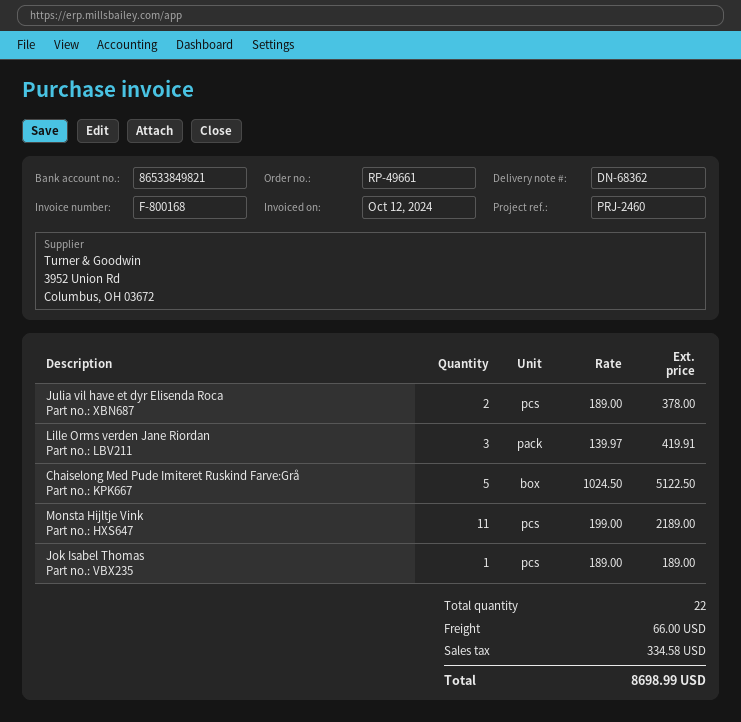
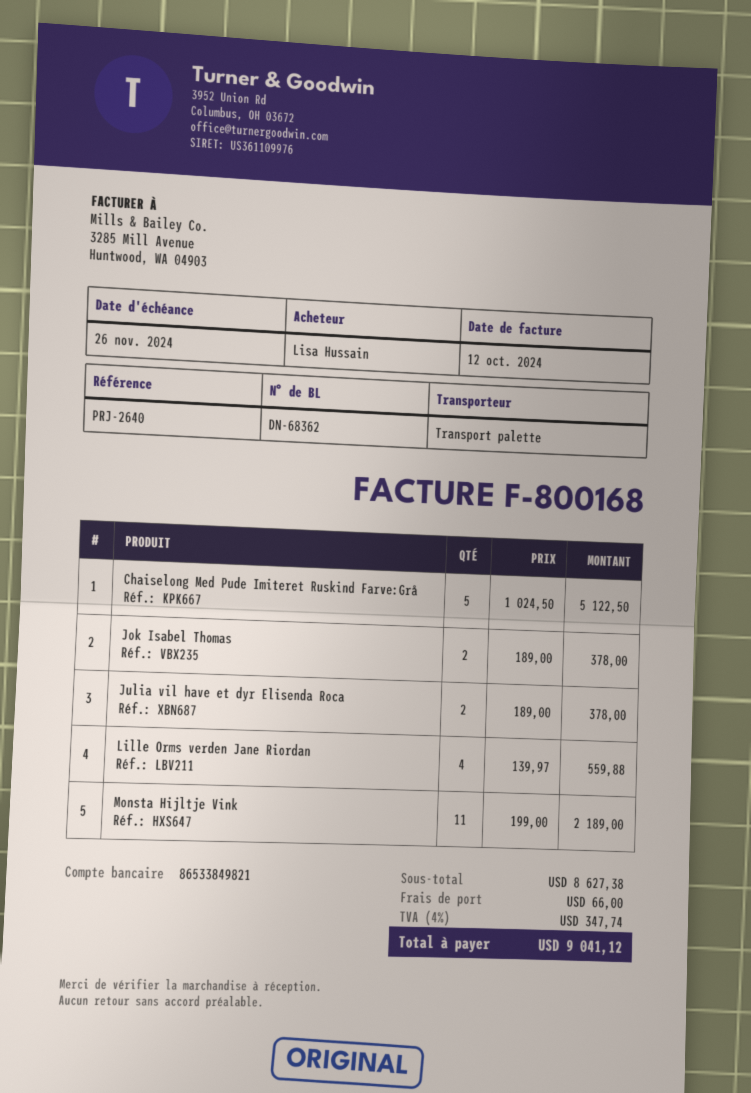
reference: PRJ-2460 -> PRJ-2640
Lille Orms verden Jane Riordan: 3 x 139.97 = 419.91 -> 4 x 139.97 = 559.88
Jok Isabel Thomas: 1 x 189.00 = 189.00 -> 2 x 189.00 = 378.00
tax: 334.58 -> 347.74
total: 8698.99 -> 9041.12

